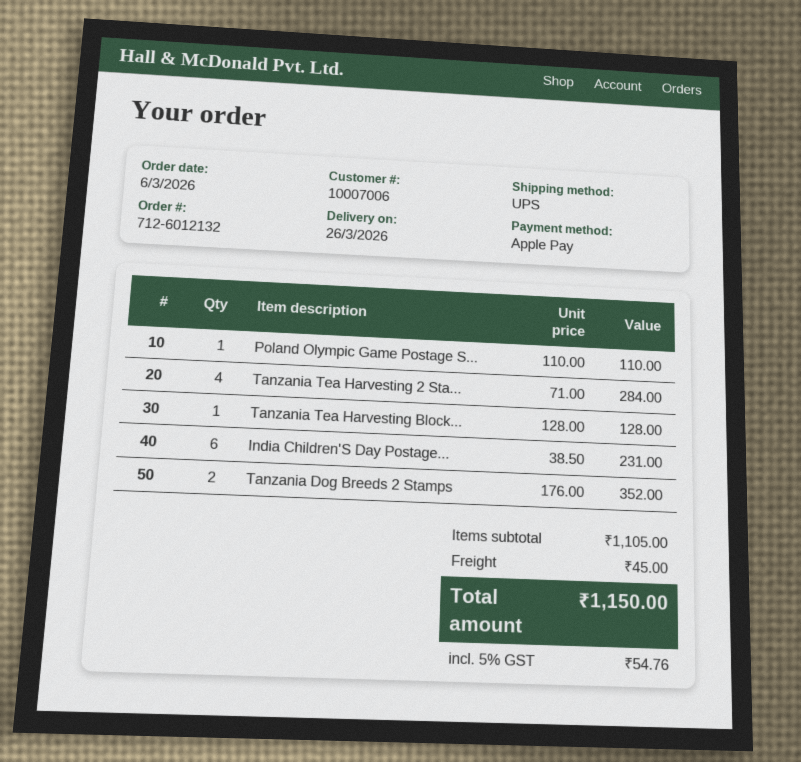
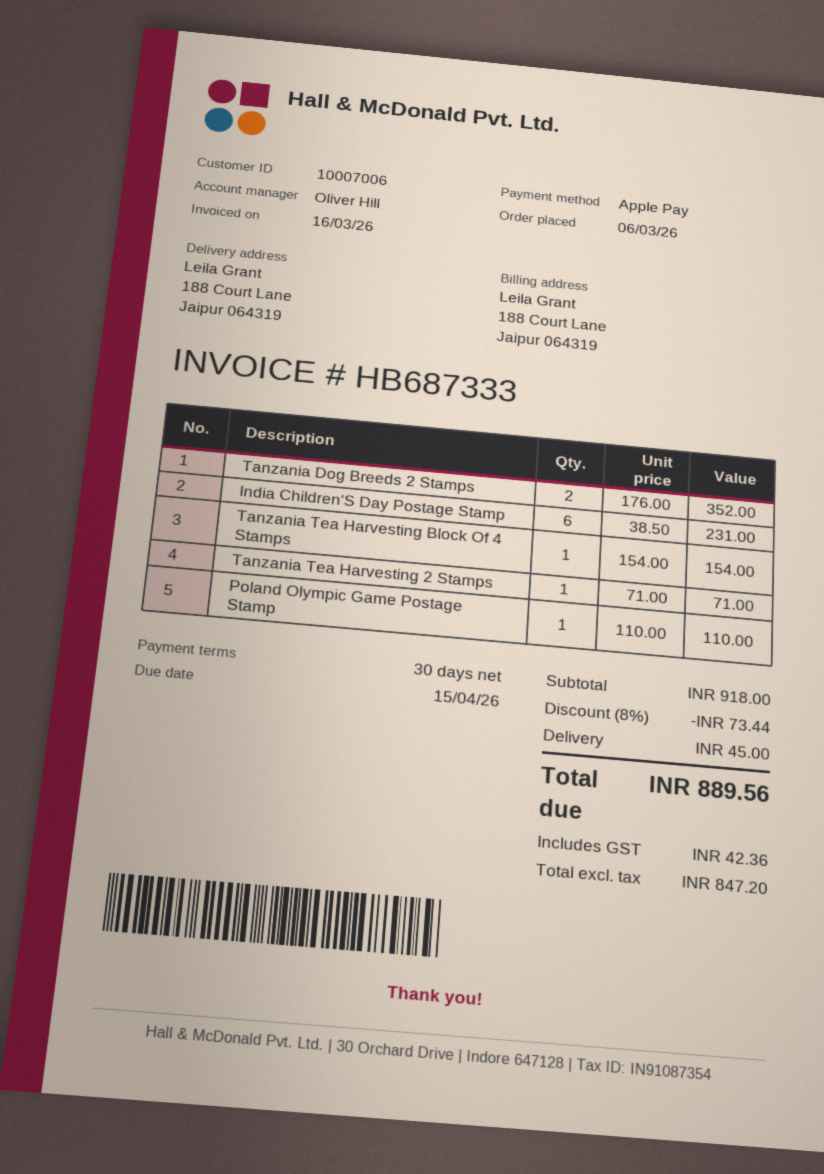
Tanzania Tea Harvesting 2 Sta...: 4 x 71.00 = 284.00 -> 1 x 71.00 = 71.00
Tanzania Tea Harvesting Block...: 1 x 128.00 = 128.00 -> 1 x 154.00 = 154.00
subtotal: 1105.00 -> 918.00
discount: none -> 8% = 73.44
tax: 54.76 -> 42.36
total: 1150.00 -> 889.56

